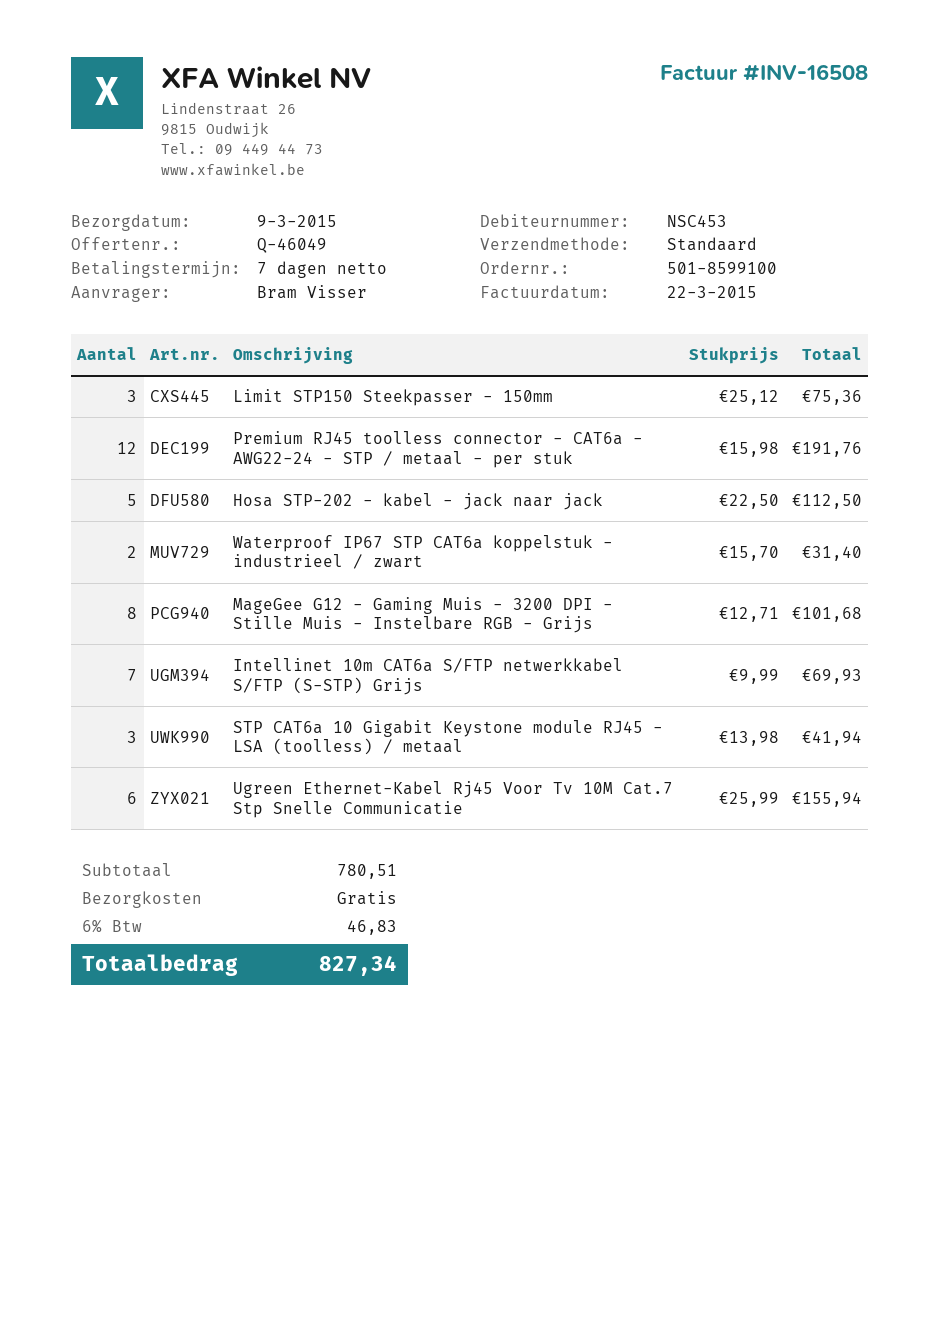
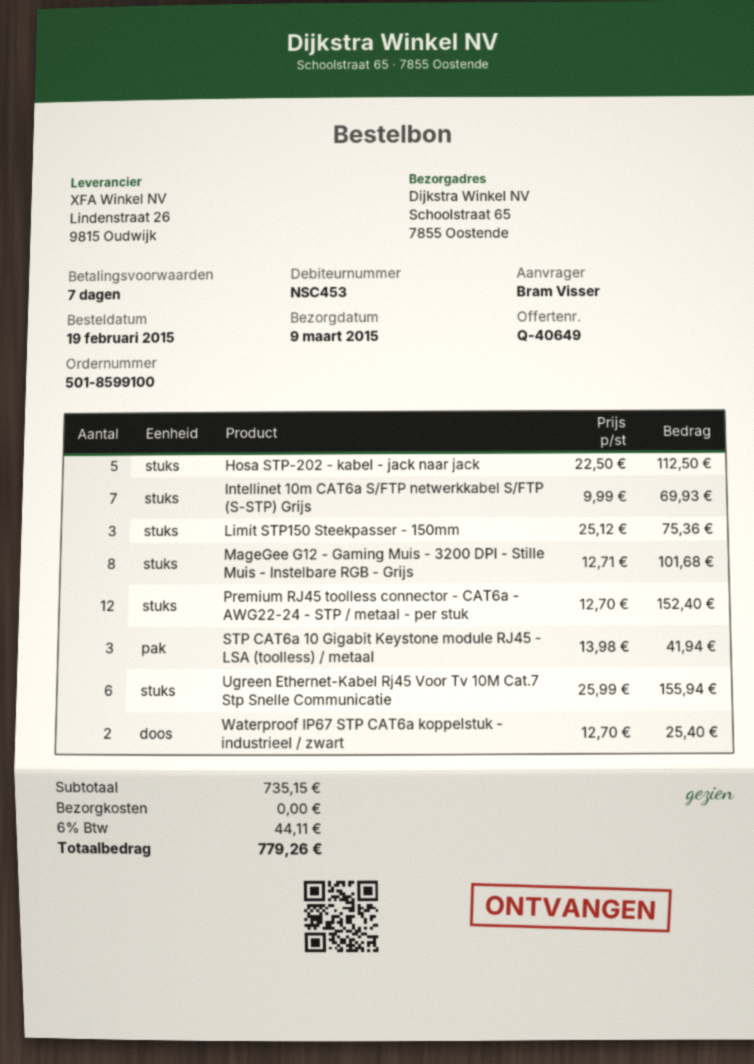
quote number: Q-46049 -> Q-40649
Premium RJ45 toolless connector - CAT6a - AWG22-24 - STP / metaal - per stuk: 12 x 15.98 = 191.76 -> 12 x 12.70 = 152.40
Waterproof IP67 STP CAT6a koppelstuk - industrieel / zwart: 2 x 15.70 = 31.40 -> 2 x 12.70 = 25.40
subtotal: 780.51 -> 735.15
tax: 6% = 46.83 -> 6% = 44.11
total: 827.34 -> 779.26

